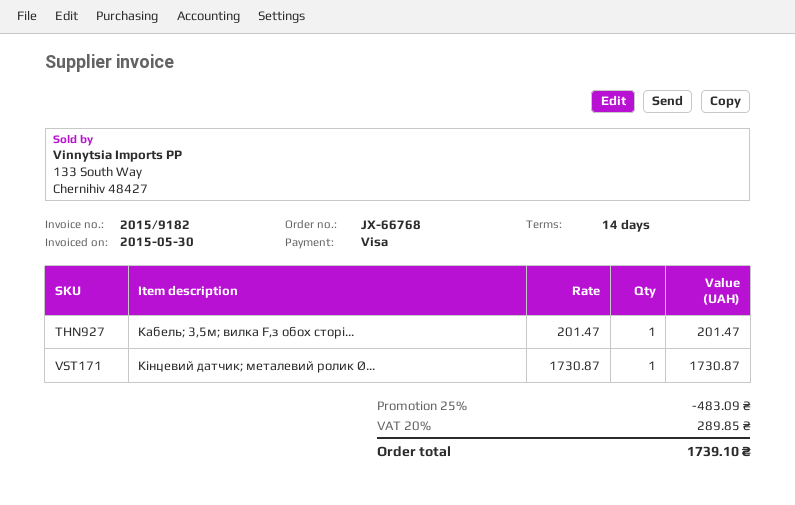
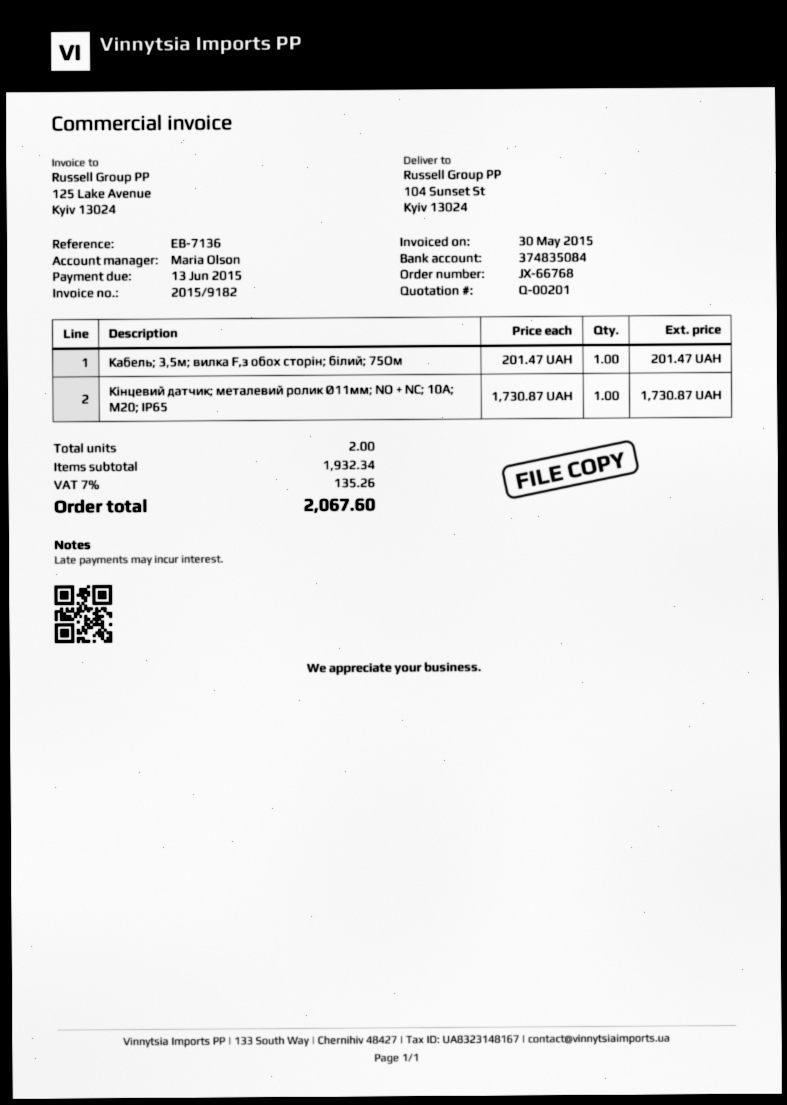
discount: 25% = 483.09 -> none
tax: 20% = 289.85 -> 7% = 135.26
total: 1739.10 -> 2067.60

